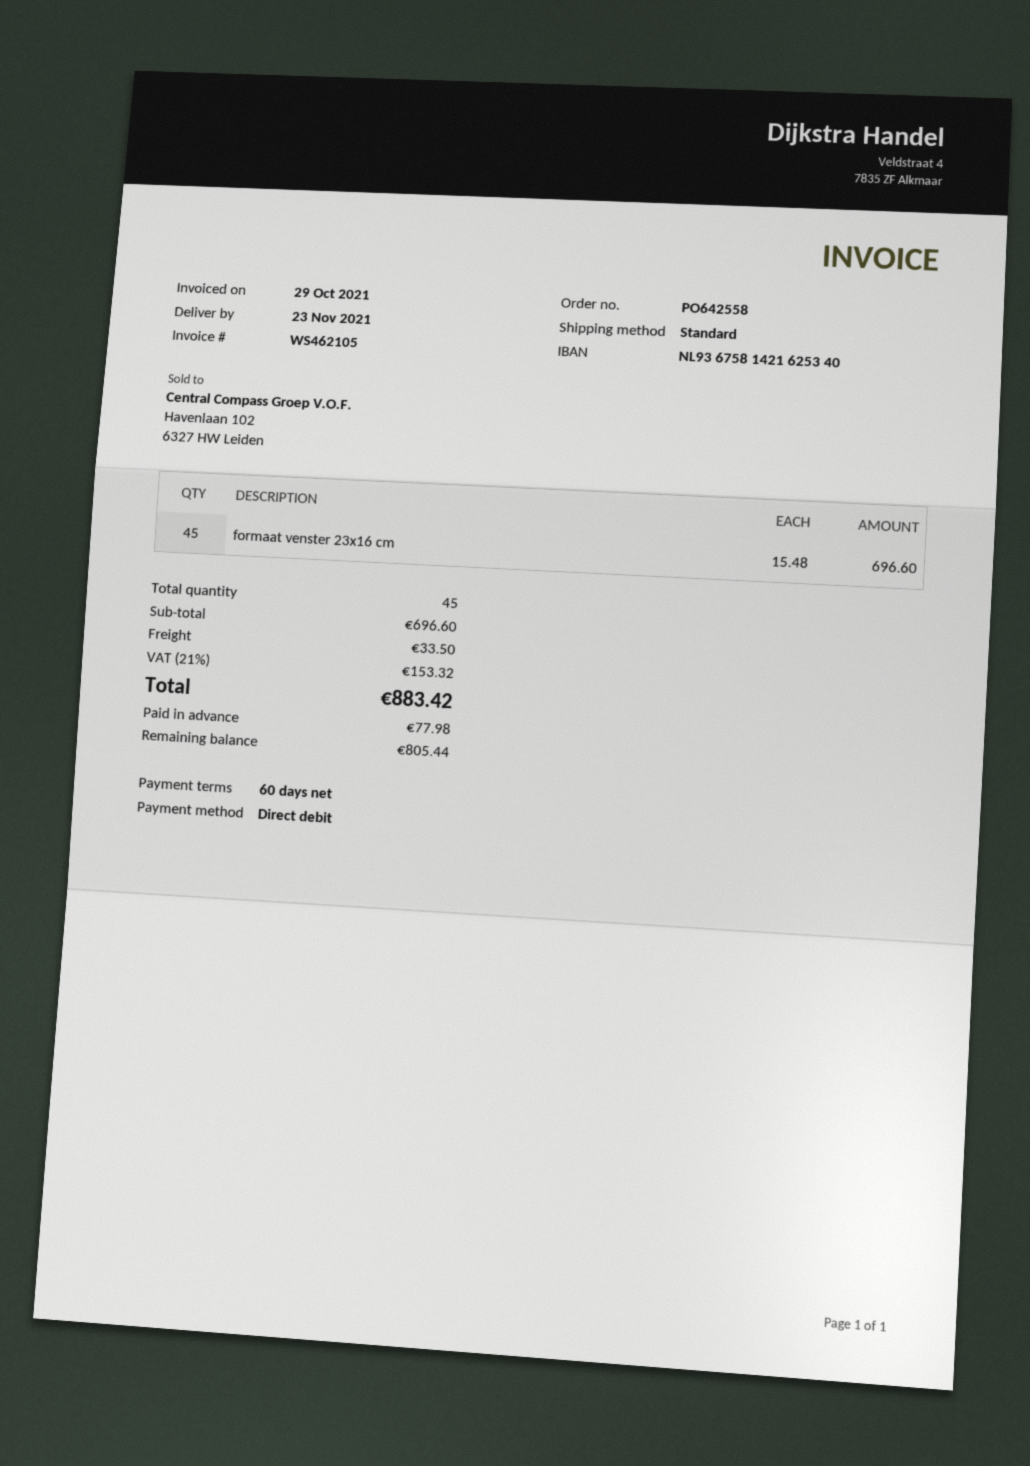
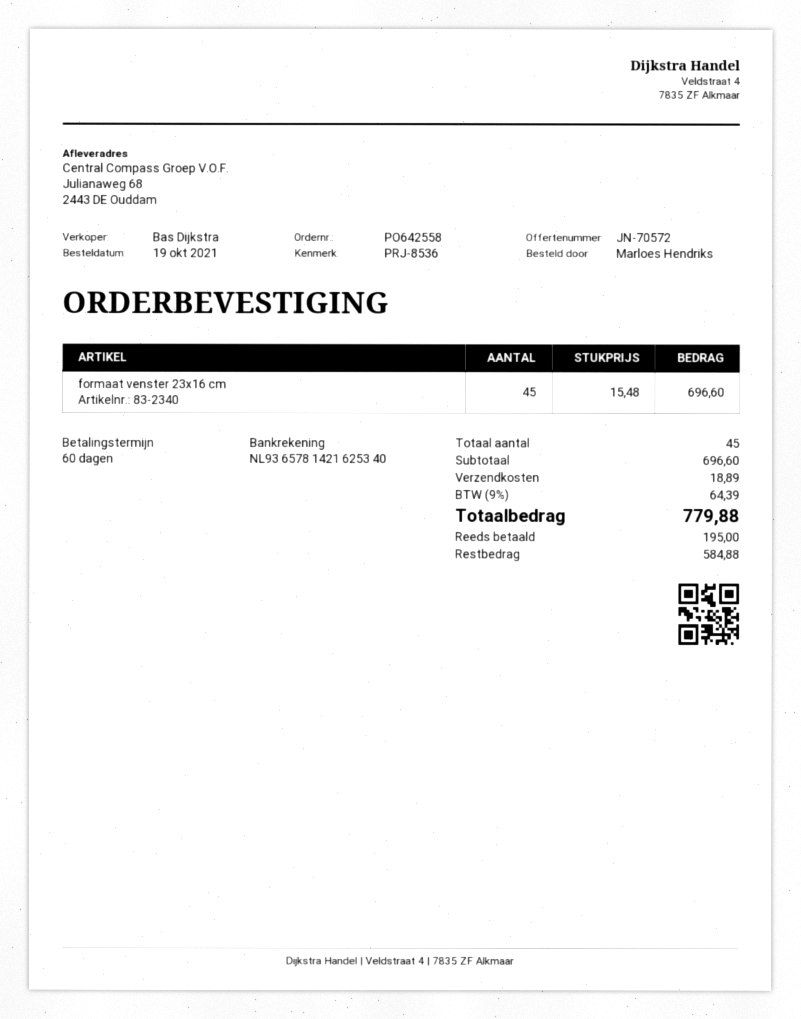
bank account: NL9367581421625340 -> NL9365781421625340
shipping: 33.50 -> 18.89
tax: 21% = 153.32 -> 9% = 64.39
total: 883.42 -> 779.88
deposit: 77.98 -> 195.00
balance: 805.44 -> 584.88

